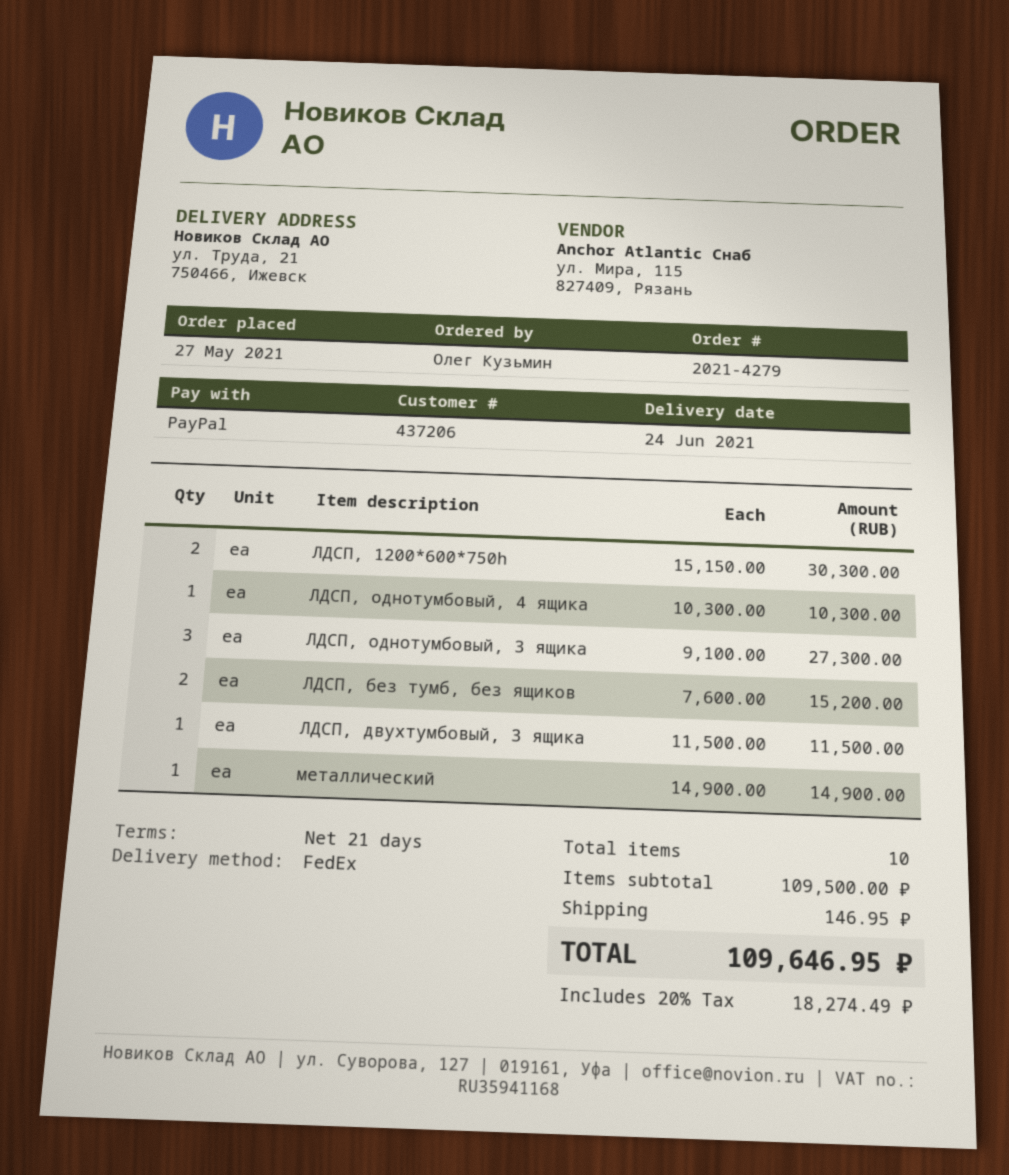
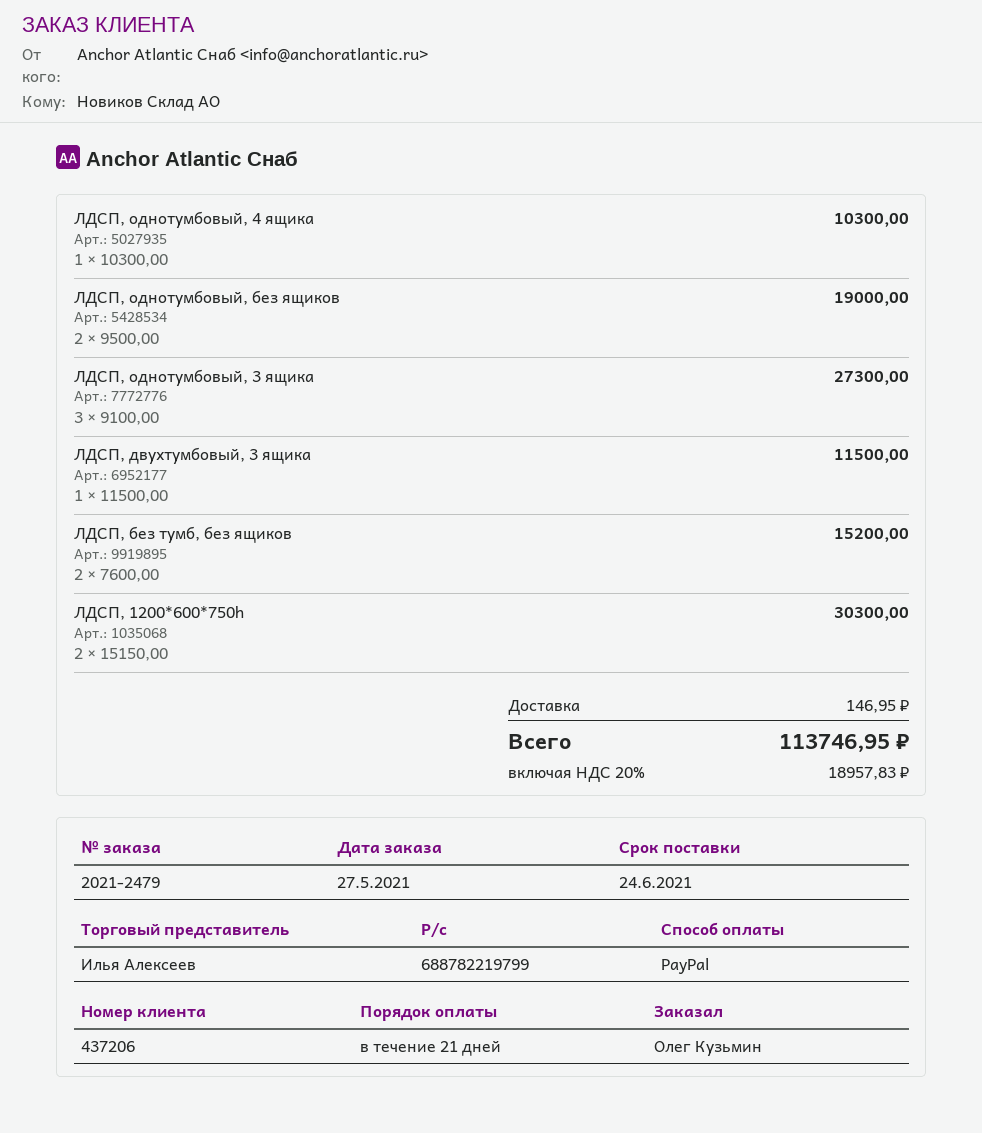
order number: 2021-4279 -> 2021-2479
металлический: 1 x 14900.00 = 14900.00 -> none
ЛДСП, однотумбовый, без ящиков: none -> 2 x 9500.00 = 19000.00
tax: 20% = 18274.49 -> 20% = 18957.83
total: 109646.95 -> 113746.95

